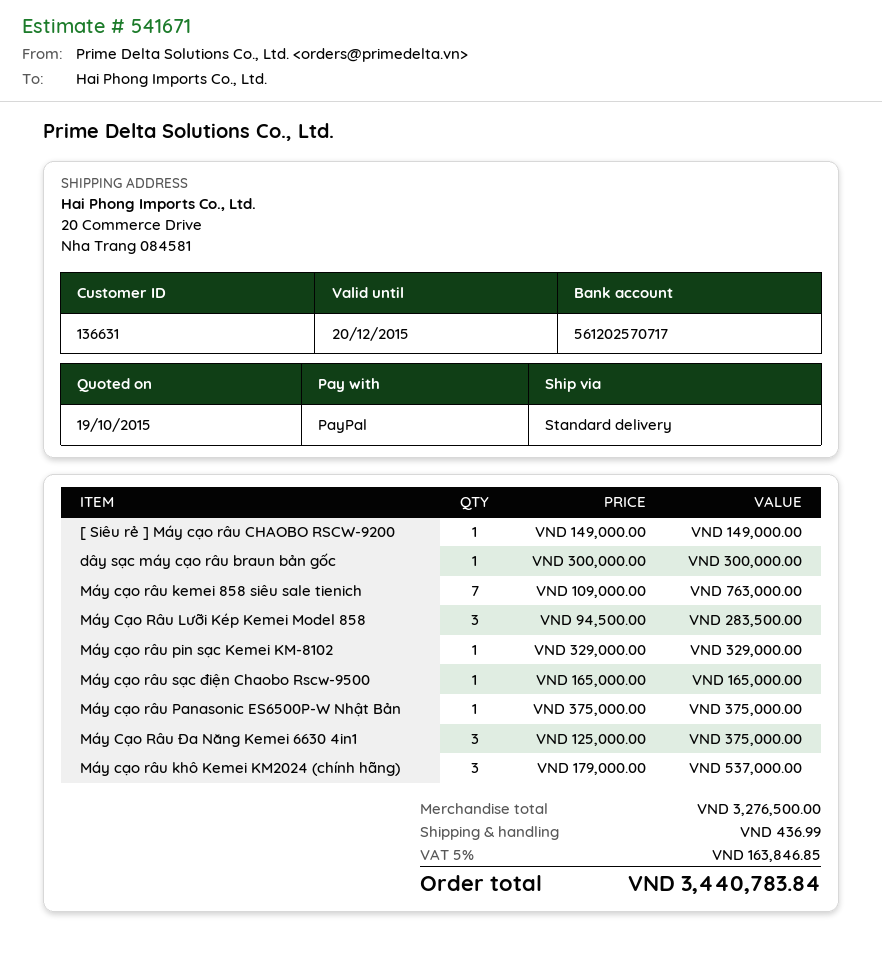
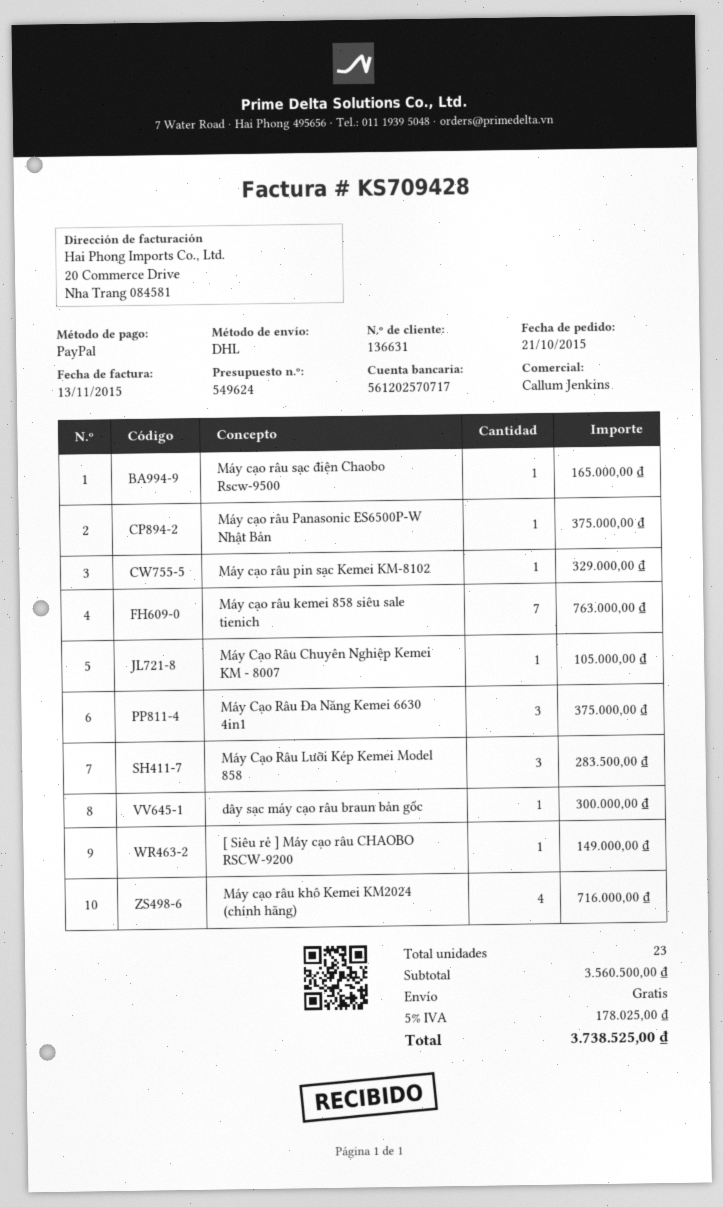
quote number: 541671 -> 549624
shipping method: standard -> DHL
Máy cạo râu khô Kemei KM2024 (chính hãng): 3 for 537000.00 -> 4 for 716000.00
Máy Cạo Râu Chuyên Nghiệp Kemei KM - 8007: none -> 1 for 105000.00
subtotal: 3276500.00 -> 3560500.00
shipping: 436.99 -> 0.00
tax: 5% = 163846.85 -> 5% = 178025.00
total: 3440783.84 -> 3738525.00

